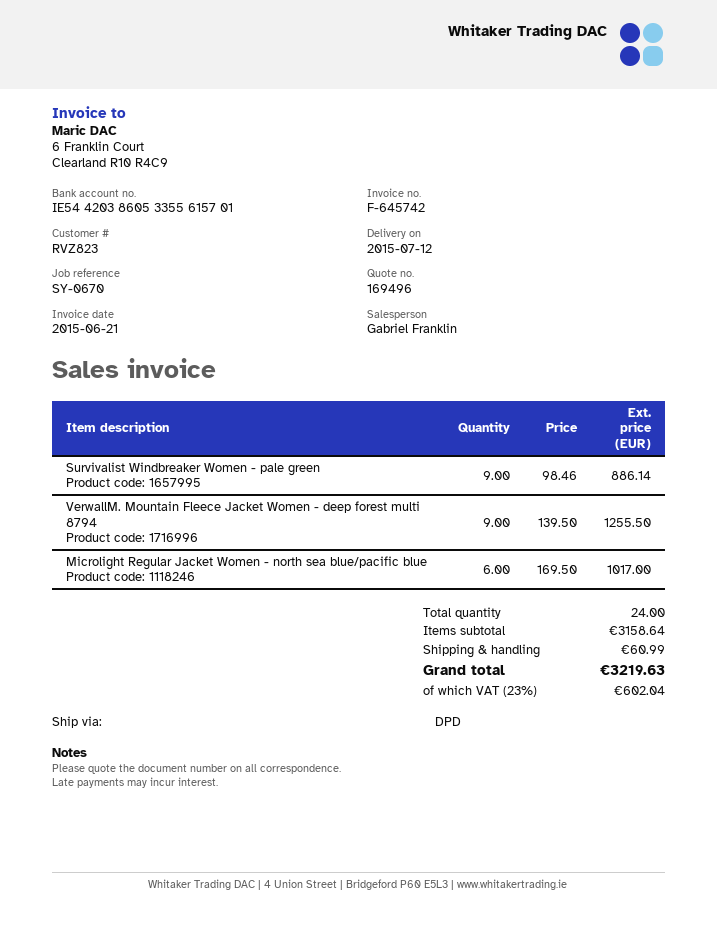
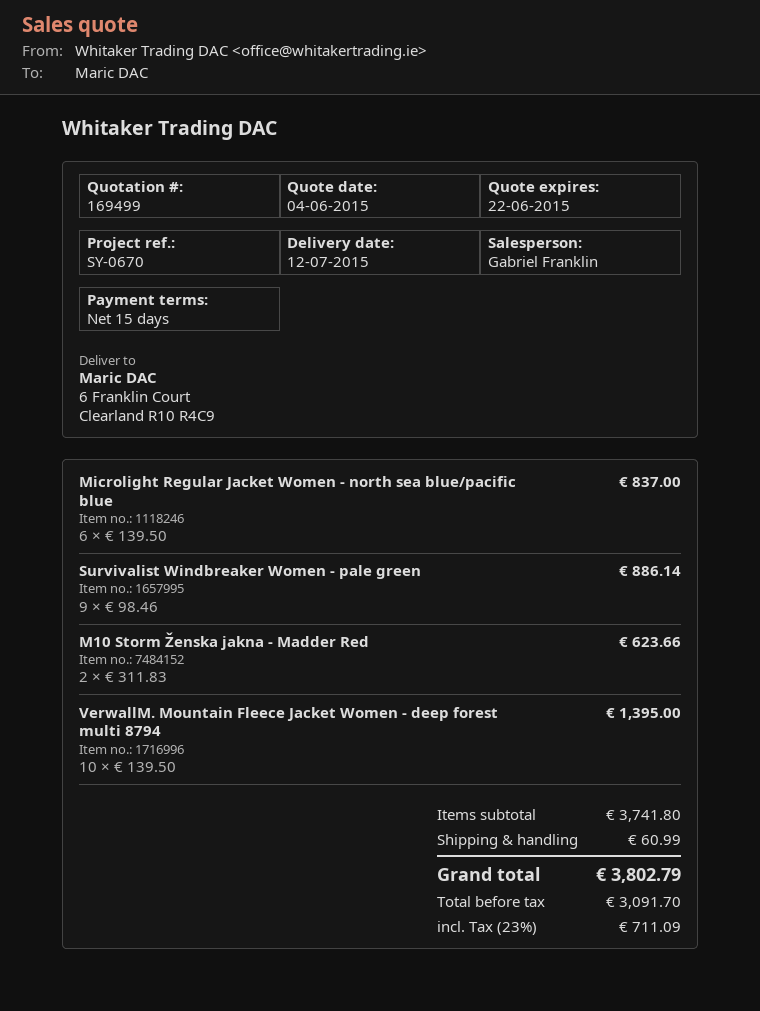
quote number: 169496 -> 169499
VerwallM. Mountain Fleece Jacket Women - deep forest multi 8794: 9 x 139.50 = 1255.50 -> 10 x 139.50 = 1395.00
Microlight Regular Jacket Women - north sea blue/pacific blue: 6 x 169.50 = 1017.00 -> 6 x 139.50 = 837.00
M10 Storm Ženska jakna - Madder Red: none -> 2 x 311.83 = 623.66
subtotal: 3158.64 -> 3741.80
tax: 23% = 602.04 -> 23% = 711.09
total: 3219.63 -> 3802.79

